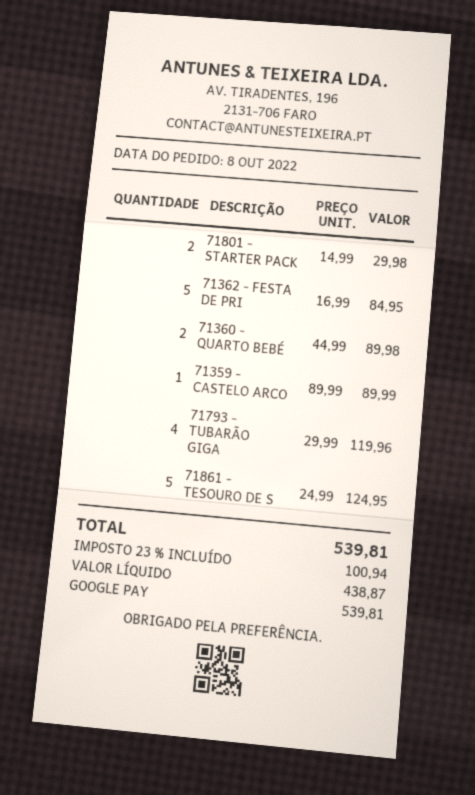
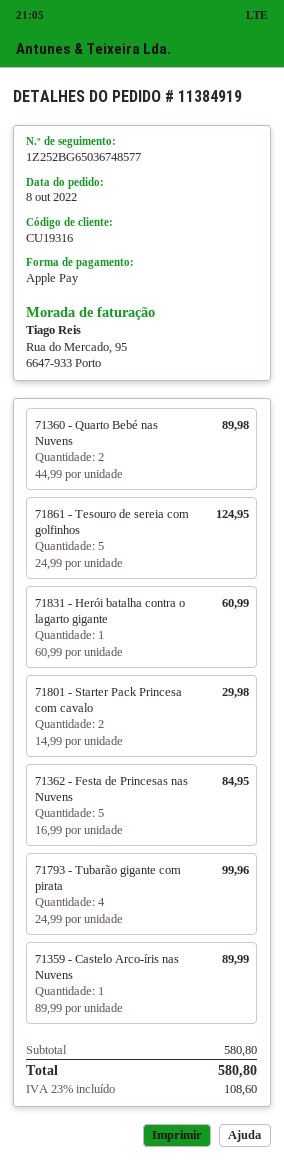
payment method: Google Pay -> Apple Pay
71793 - TUBARÃO GIGA: 4 x 29.99 = 119.96 -> 4 x 24.99 = 99.96
71831 - Herói batalha contra o lagarto gigante: none -> 1 x 60.99 = 60.99
tax: 23% = 100.94 -> 23% = 108.60
total: 539.81 -> 580.80

